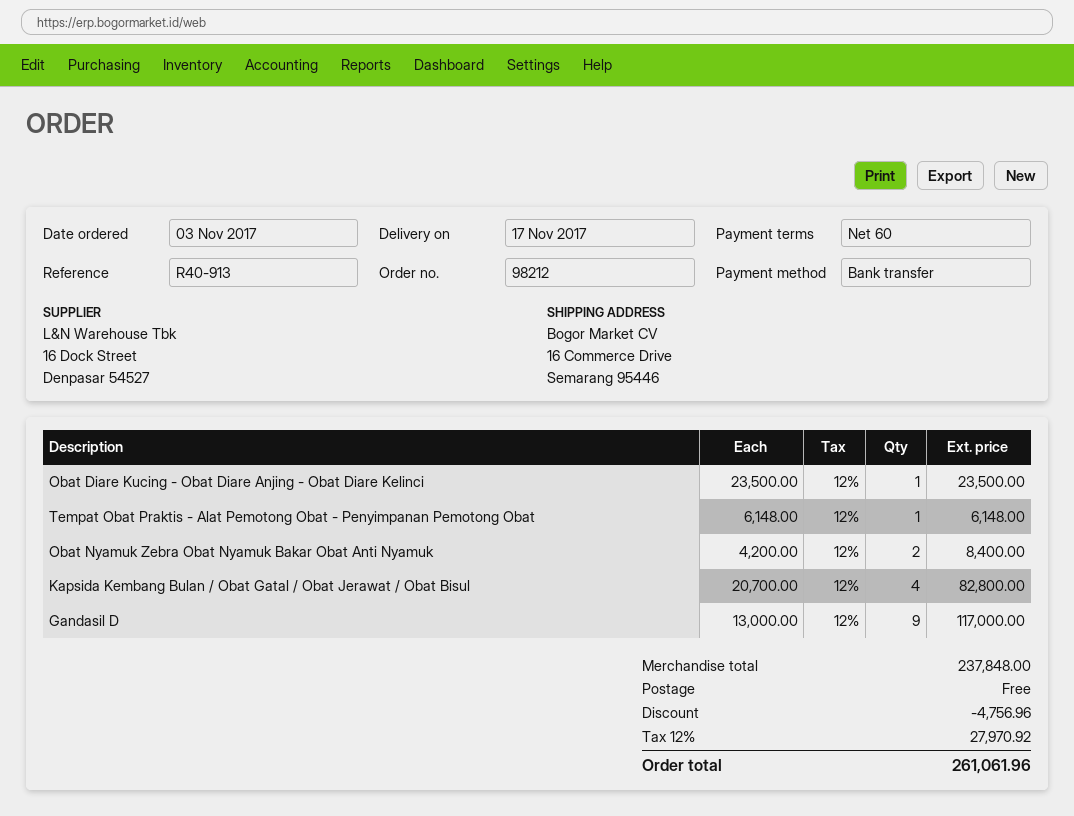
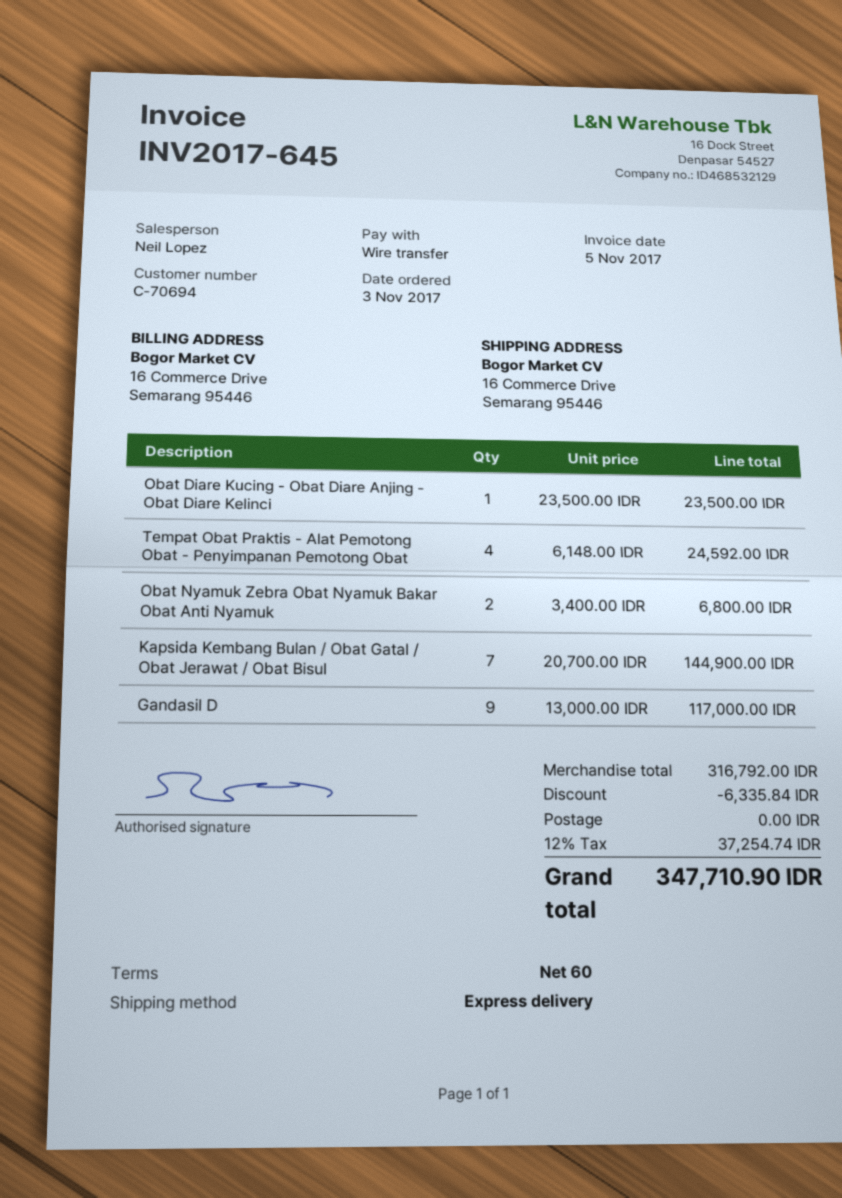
Tempat Obat Praktis - Alat Pemotong Obat - Penyimpanan Pemotong Obat: 1 x 6148.00 = 6148.00 -> 4 x 6148.00 = 24592.00
Obat Nyamuk Zebra Obat Nyamuk Bakar Obat Anti Nyamuk: 2 x 4200.00 = 8400.00 -> 2 x 3400.00 = 6800.00
Kapsida Kembang Bulan / Obat Gatal / Obat Jerawat / Obat Bisul: 4 x 20700.00 = 82800.00 -> 7 x 20700.00 = 144900.00
subtotal: 237848.00 -> 316792.00
discount: 4756.96 -> 6335.84
tax: 12% = 27970.92 -> 12% = 37254.74
total: 261061.96 -> 347710.90

